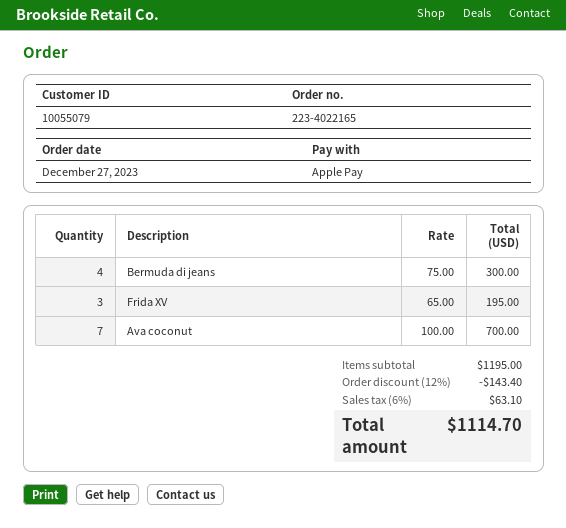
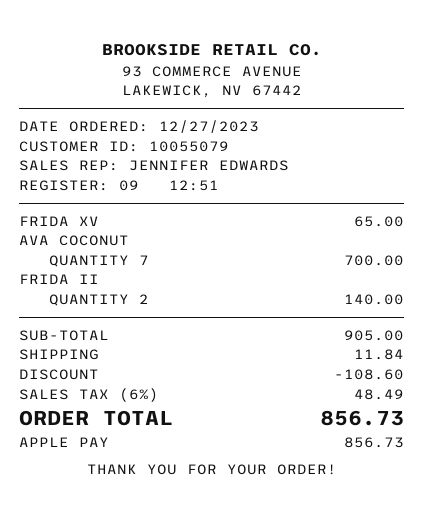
Bermuda di jeans: 4 for 300.00 -> none
Frida XV: 3 for 195.00 -> 1 for 65.00
FRIDA II: none -> 2 for 140.00
subtotal: 1195.00 -> 905.00
discount: 143.40 -> 108.60
shipping: none -> 11.84
tax: 6% = 63.10 -> 6% = 48.49
total: 1114.70 -> 856.73

